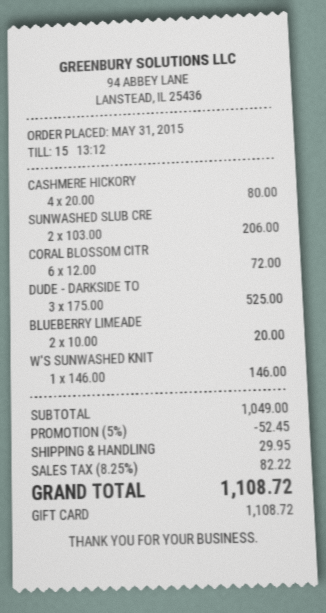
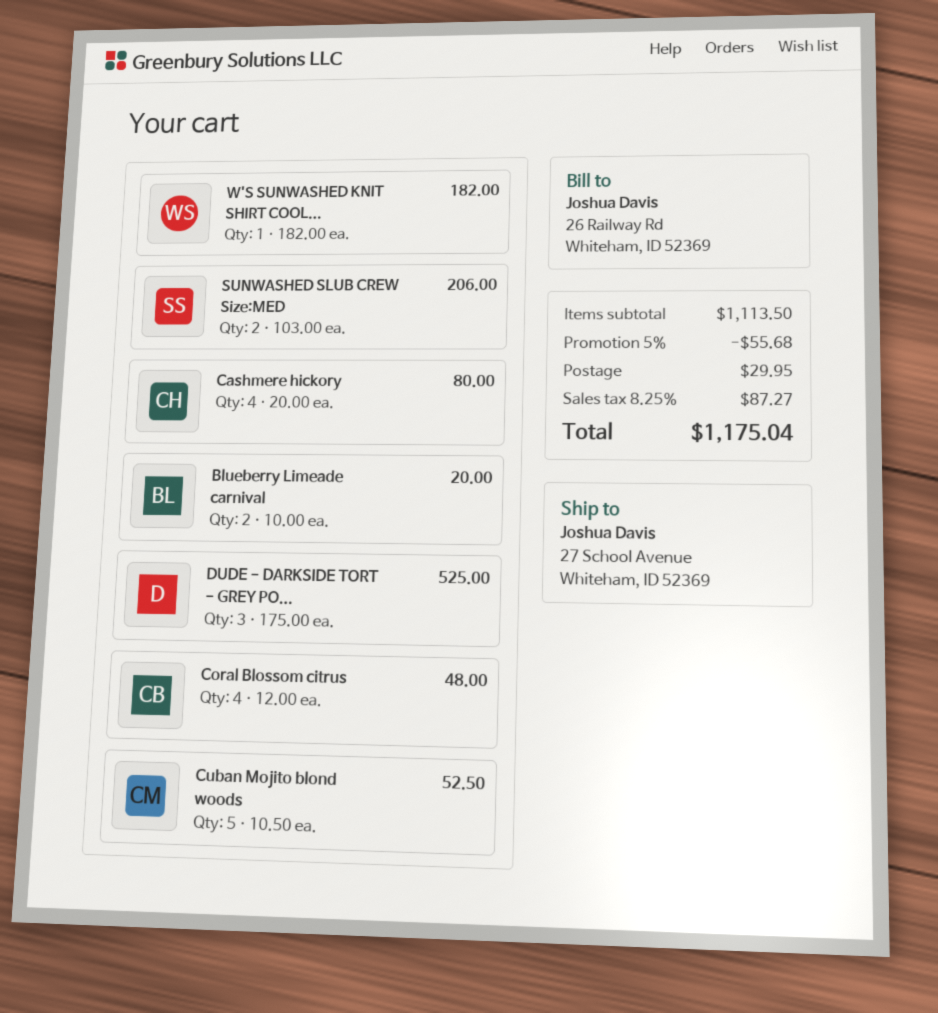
CORAL BLOSSOM CITR: 6 x 12.00 = 72.00 -> 4 x 12.00 = 48.00
W'S SUNWASHED KNIT: 1 x 146.00 = 146.00 -> 1 x 182.00 = 182.00
Cuban Mojito blond woods: none -> 5 x 10.50 = 52.50
subtotal: 1049.00 -> 1113.50
discount: 5% = 52.45 -> 5% = 55.68
tax: 8.25% = 82.22 -> 8.25% = 87.27
total: 1108.72 -> 1175.04

